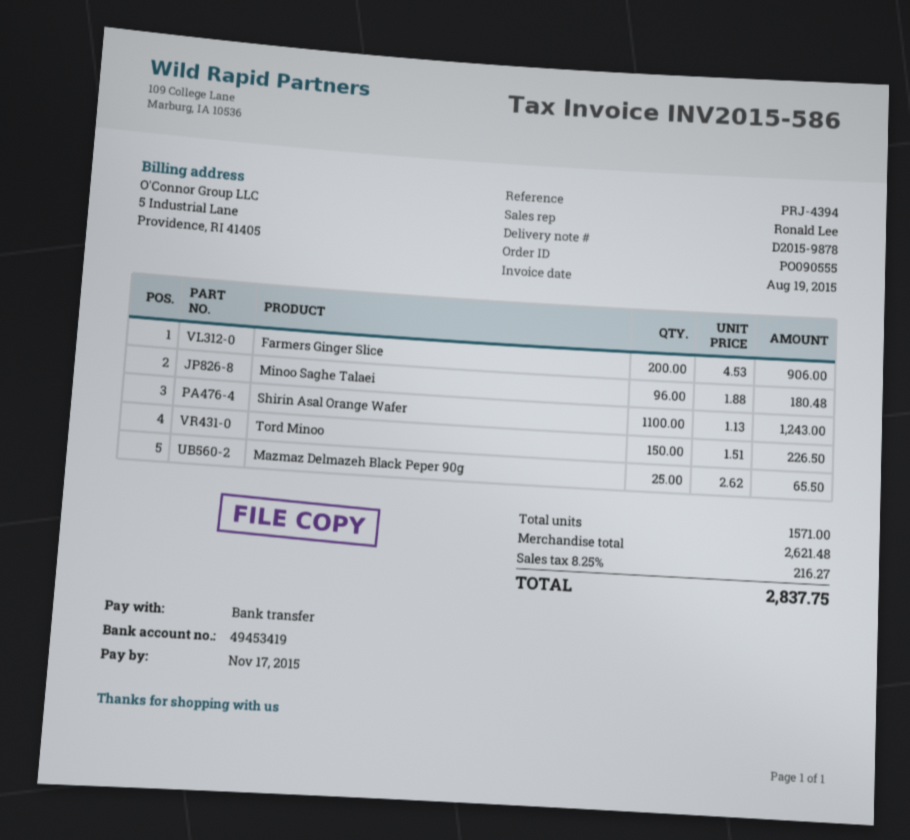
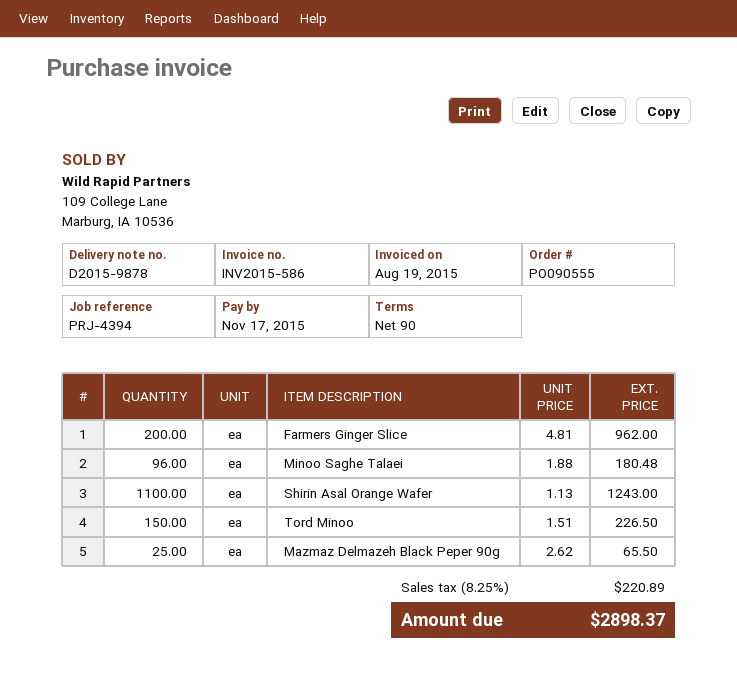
Farmers Ginger Slice: 200 x 4.53 = 906.00 -> 200 x 4.81 = 962.00
tax: 8.25% = 216.27 -> 8.25% = 220.89
total: 2837.75 -> 2898.37

